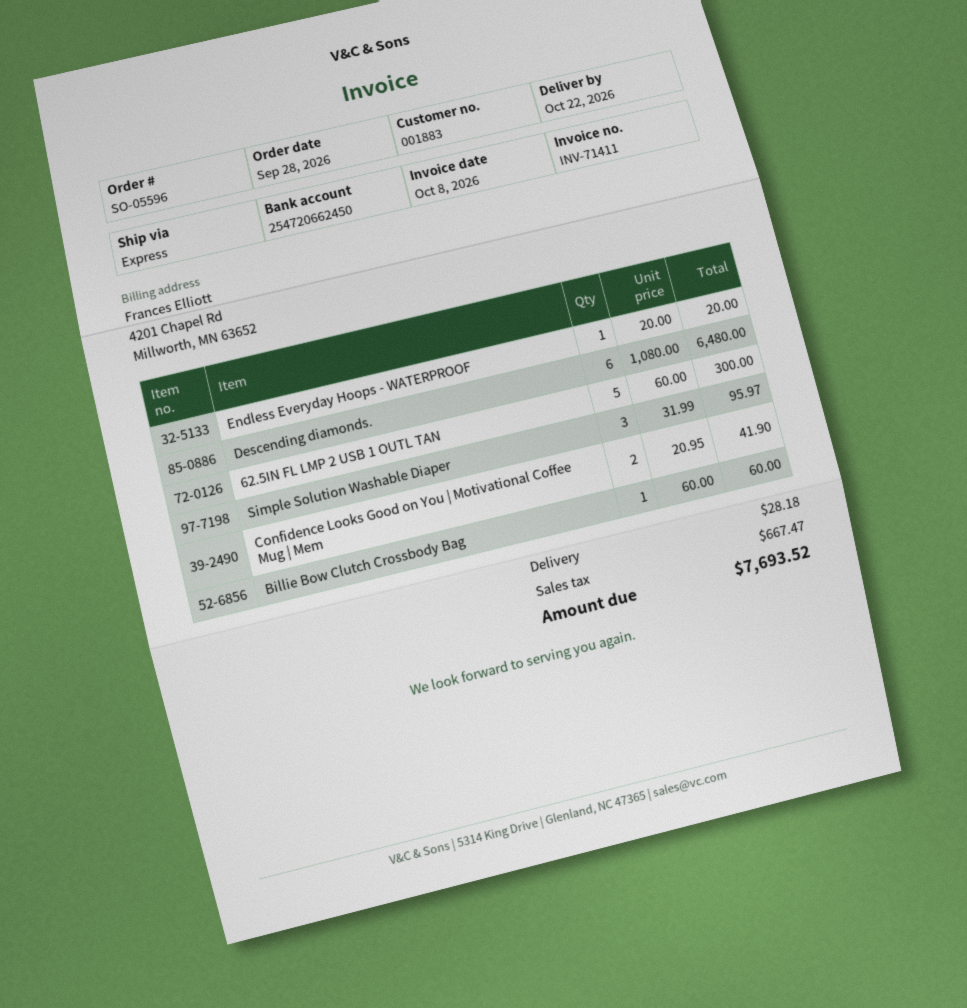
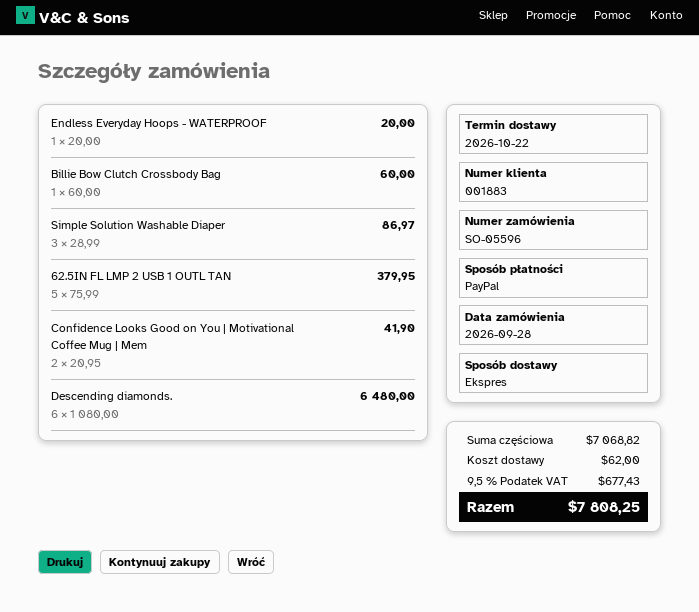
62.5IN FL LMP 2 USB 1 OUTL TAN: 5 x 60.00 = 300.00 -> 5 x 75.99 = 379.95
Simple Solution Washable Diaper: 3 x 31.99 = 95.97 -> 3 x 28.99 = 86.97
shipping: 28.18 -> 62.00
tax: 667.47 -> 677.43
total: 7693.52 -> 7808.25

